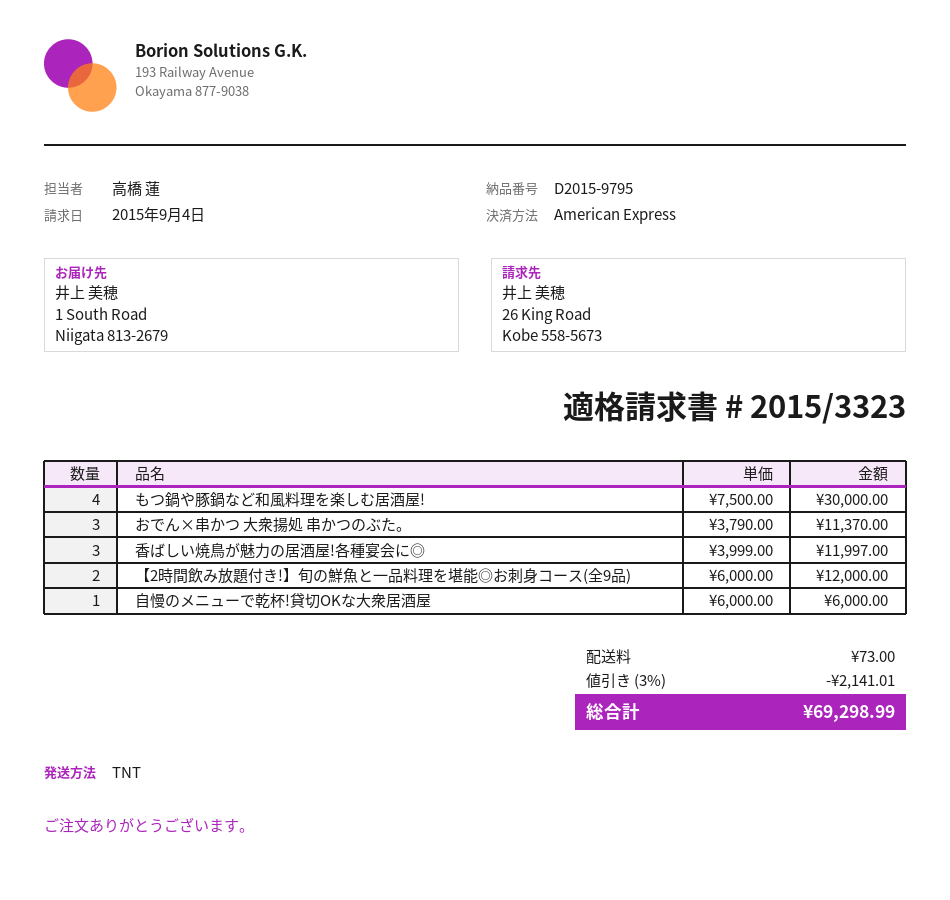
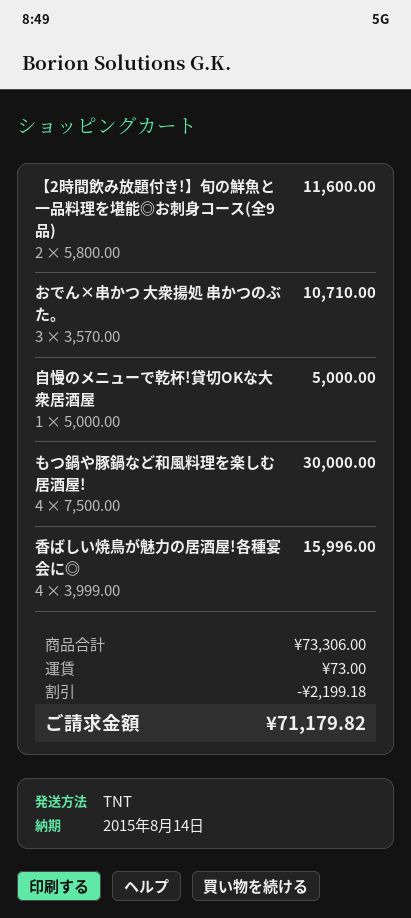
おでん×串かつ 大衆揚処 串かつのぶた。: 3 x 3790.00 = 11370.00 -> 3 x 3570.00 = 10710.00
香ばしい焼鳥が魅力の居酒屋!各種宴会に◎: 3 x 3999.00 = 11997.00 -> 4 x 3999.00 = 15996.00
【2時間飲み放題付き!】旬の鮮魚と一品料理を堪能◎お刺身コース(全9品): 2 x 6000.00 = 12000.00 -> 2 x 5800.00 = 11600.00
自慢のメニューで乾杯!貸切OKな大衆居酒屋: 1 x 6000.00 = 6000.00 -> 1 x 5000.00 = 5000.00
discount: 2141.01 -> 2199.18
total: 69298.99 -> 71179.82

